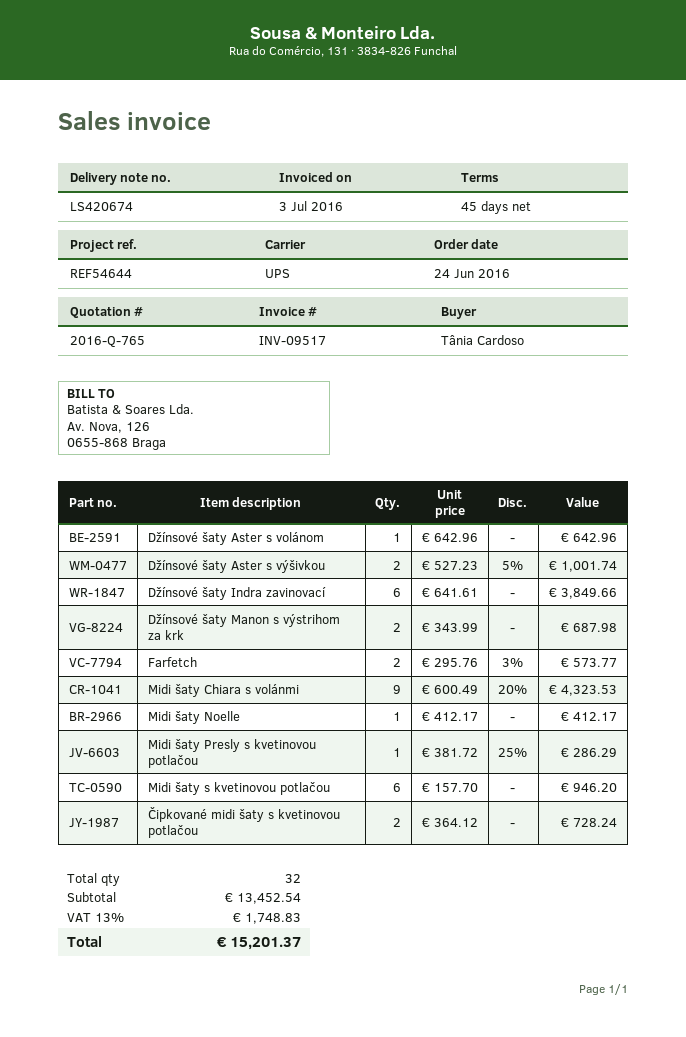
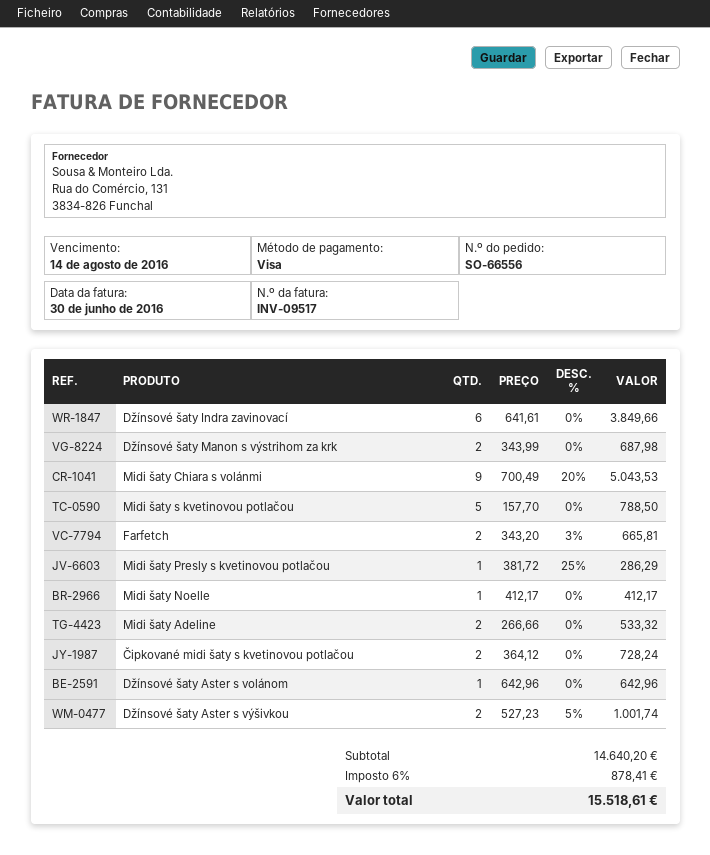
invoice date: 2016-07-03 -> 2016-06-30
Farfetch: 2 x 295.76 - 3% = 573.77 -> 2 x 343.20 - 3% = 665.81
Midi šaty Chiara s volánmi: 9 x 600.49 - 20% = 4323.53 -> 9 x 700.49 - 20% = 5043.53
Midi šaty s kvetinovou potlačou: 6 x 157.70 = 946.20 -> 5 x 157.70 = 788.50
Midi šaty Adeline: none -> 2 x 266.66 = 533.32
subtotal: 13452.54 -> 14640.20
tax: 13% = 1748.83 -> 6% = 878.41
total: 15201.37 -> 15518.61

